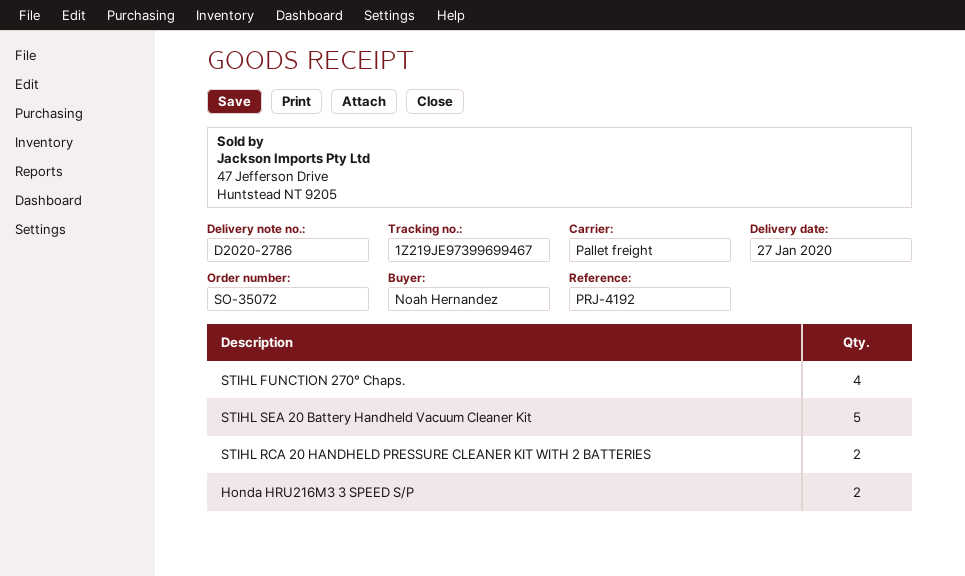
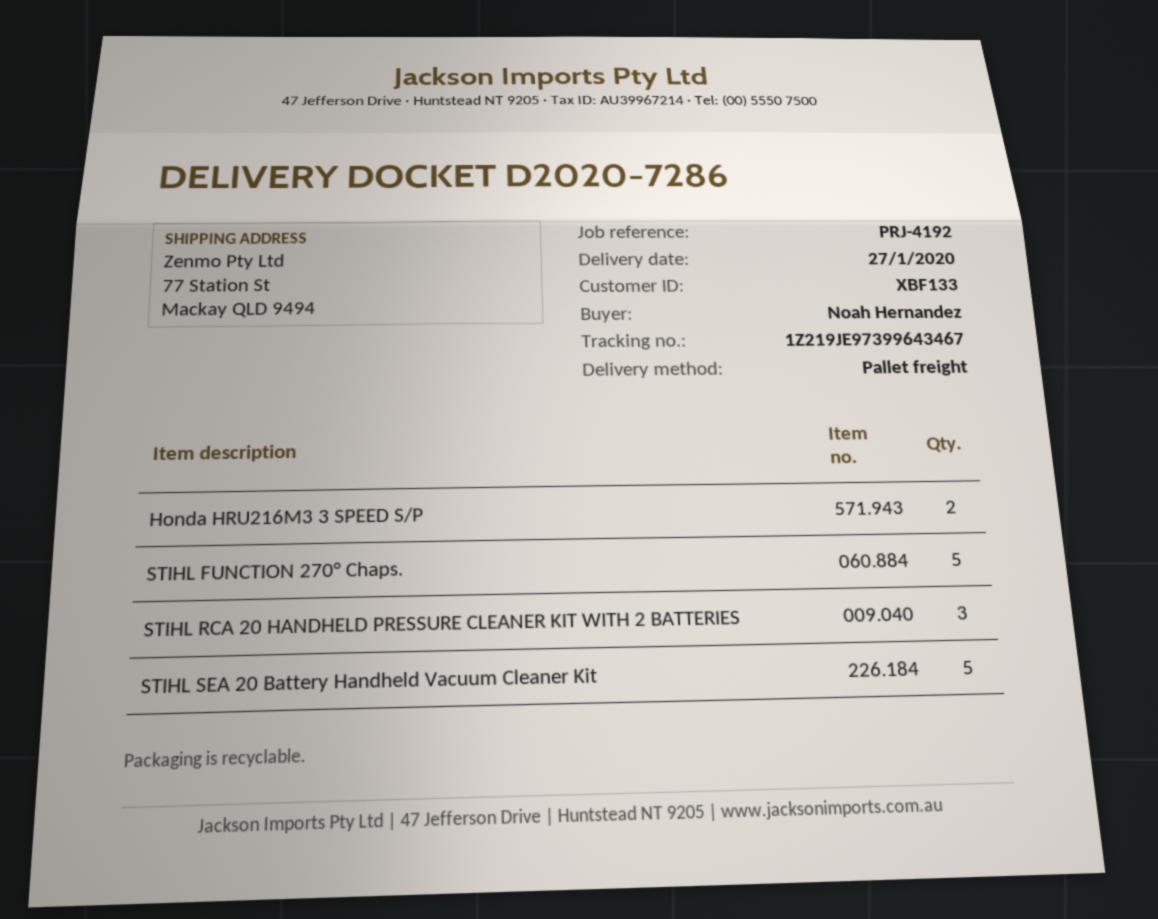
delivery note number: D2020-2786 -> D2020-7286
tracking number: 1Z219JE97399699467 -> 1Z219JE97399643467
STIHL FUNCTION 270° Chaps.: 4 -> 5
STIHL RCA 20 HANDHELD PRESSURE CLEANER KIT WITH 2 BATTERIES: 2 -> 3

